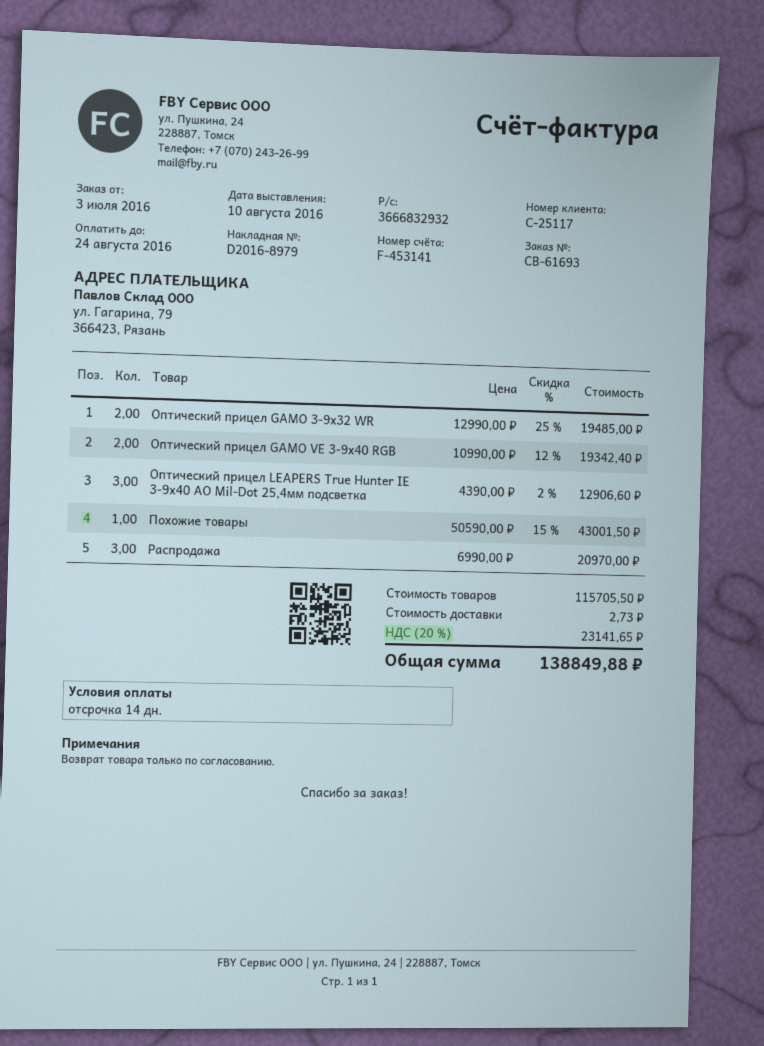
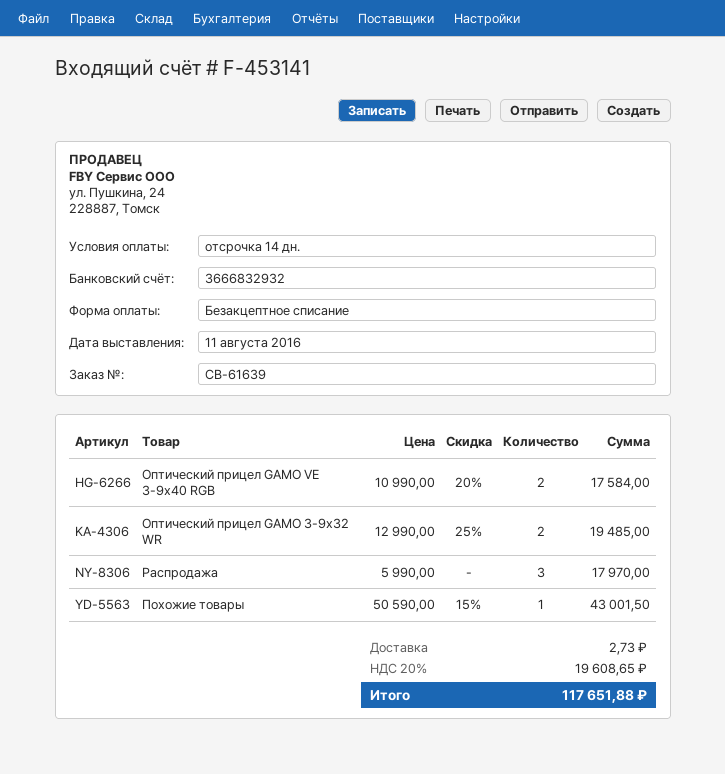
order number: CB-61693 -> CB-61639
invoice date: 2016-08-10 -> 2016-08-11
Оптический прицел GAMO VE 3-9х40 RGB: 2 x 10990.00 - 12% = 19342.40 -> 2 x 10990.00 - 20% = 17584.00
Оптический прицел LEAPERS True Hunter IE 3-9x40 AO Mil-Dot 25,4мм подсветка: 3 x 4390.00 - 2% = 12906.60 -> none
Распродажа: 3 x 6990.00 = 20970.00 -> 3 x 5990.00 = 17970.00
tax: 20% = 23141.65 -> 20% = 19608.65
total: 138849.88 -> 117651.88

